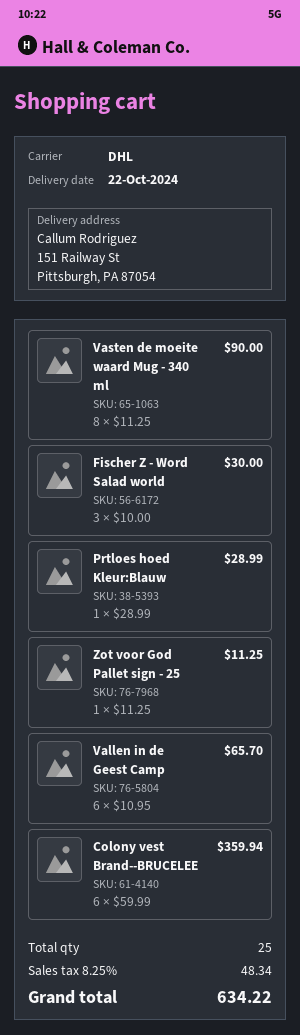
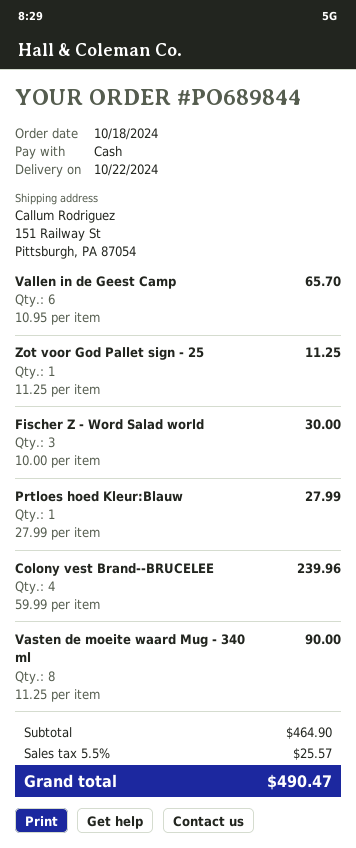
Prtloes hoed Kleur:Blauw: 1 x 28.99 = 28.99 -> 1 x 27.99 = 27.99
Colony vest Brand--BRUCELEE: 6 x 59.99 = 359.94 -> 4 x 59.99 = 239.96
tax: 8.25% = 48.34 -> 5.5% = 25.57
total: 634.22 -> 490.47

